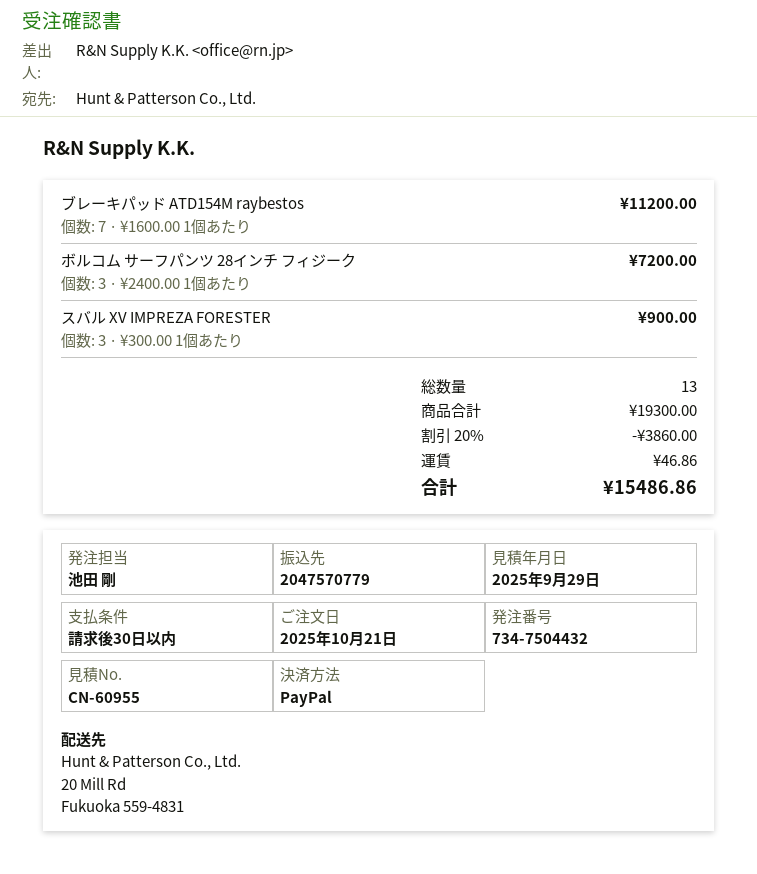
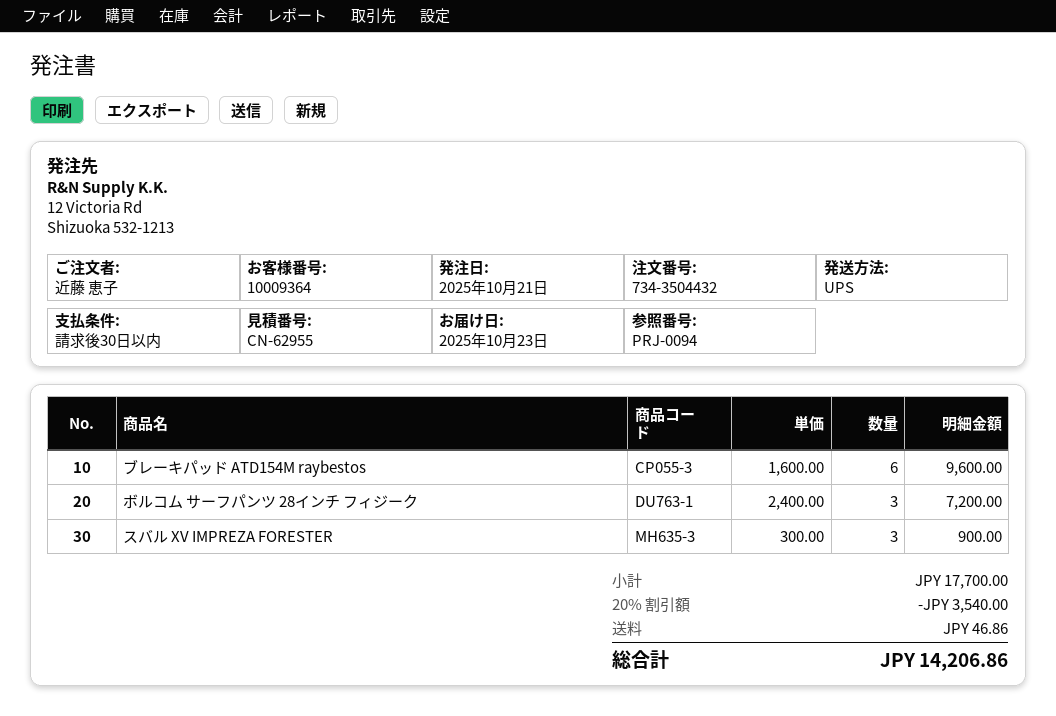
quote number: CN-60955 -> CN-62955
order number: 734-7504432 -> 734-3504432
ordered by: 池田 剛 -> 近藤 恵子
ブレーキパッド ATD154M raybestos: 7 x 1600.00 = 11200.00 -> 6 x 1600.00 = 9600.00
subtotal: 19300.00 -> 17700.00
discount: 20% = 3860.00 -> 20% = 3540.00
total: 15486.86 -> 14206.86

